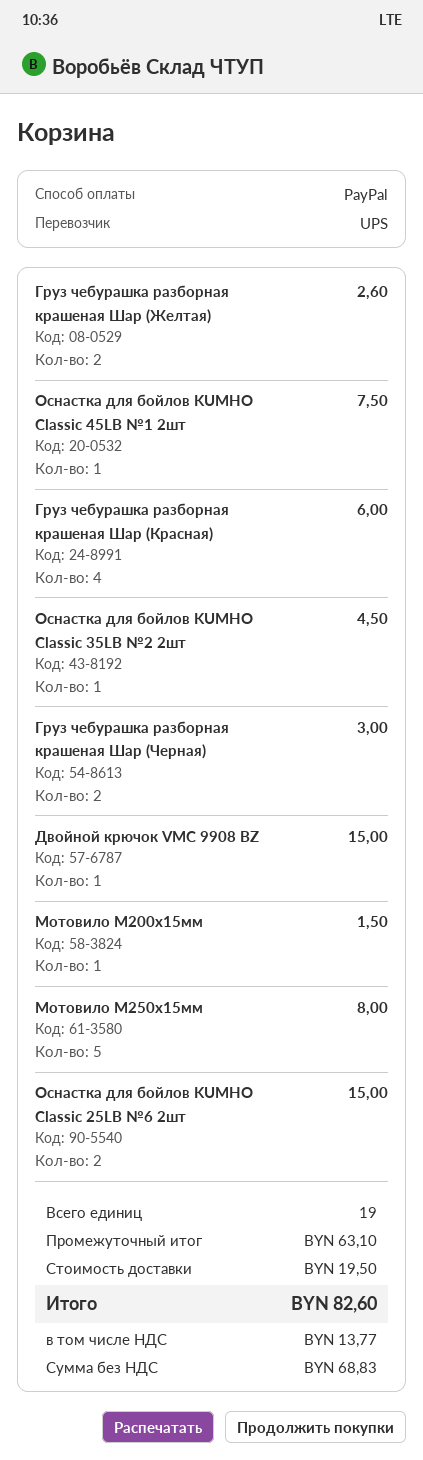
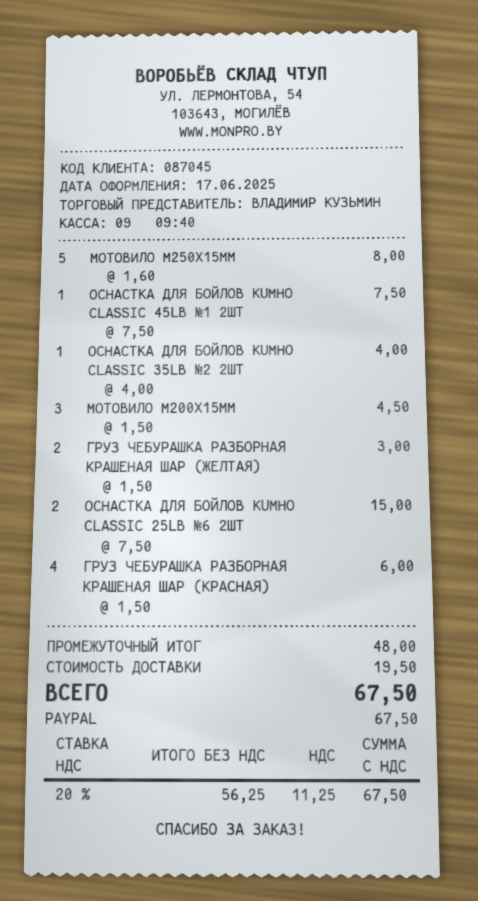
Груз чебурашка разборная крашеная Шар (Желтая): 2 for 2.60 -> 2 for 3.00
Оснастка для бойлов KUMHO Classic 35LB №2 2шт: 1 for 4.50 -> 1 for 4.00
Груз чебурашка разборная крашеная Шар (Черная): 2 for 3.00 -> none
Двойной крючок VMC 9908 BZ: 1 for 15.00 -> none
Мотовило M200х15мм: 1 for 1.50 -> 3 for 4.50
subtotal: 63.10 -> 48.00
net: 68.83 -> 56.25
tax: 13.77 -> 11.25
total: 82.60 -> 67.50

